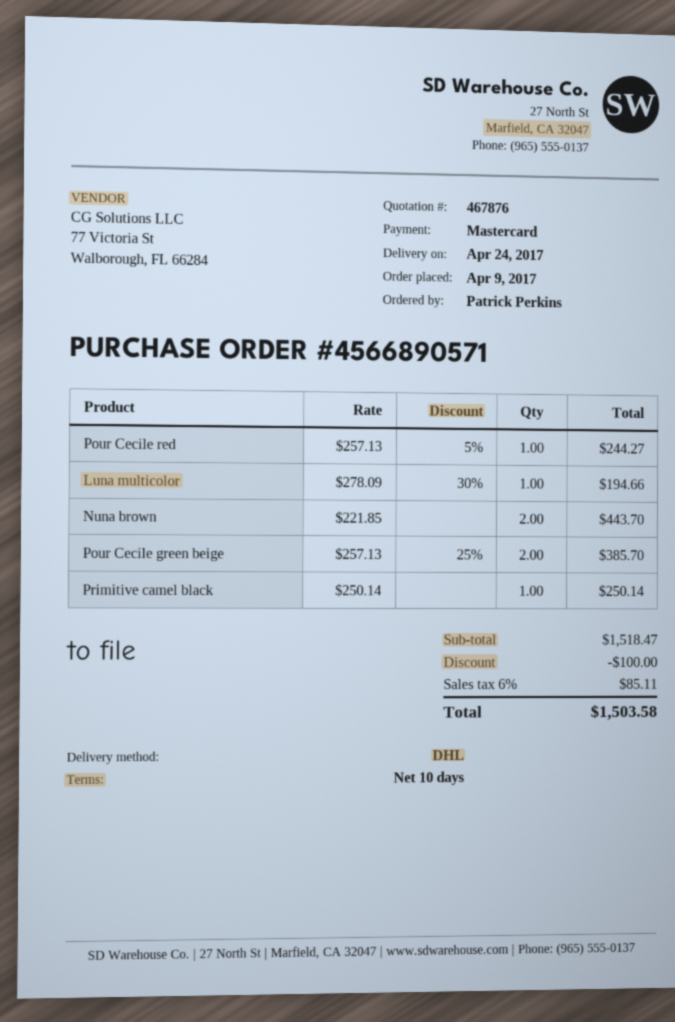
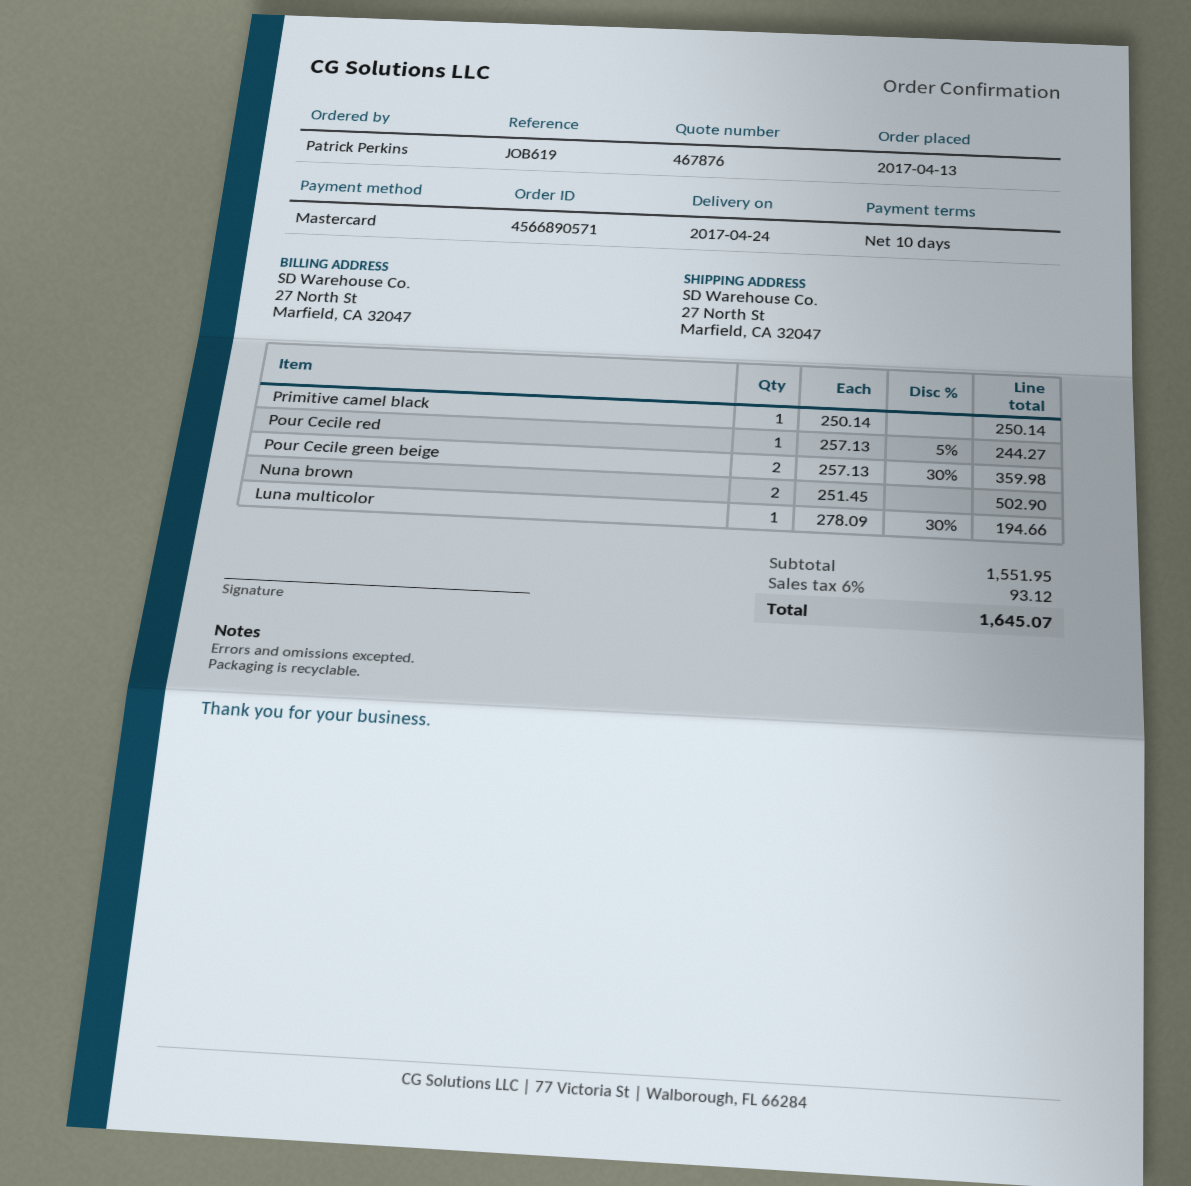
order date: 2017-04-09 -> 2017-04-13
Nuna brown: 2 x 221.85 = 443.70 -> 2 x 251.45 = 502.90
Pour Cecile green beige: 2 x 257.13 - 25% = 385.70 -> 2 x 257.13 - 30% = 359.98
subtotal: 1518.47 -> 1551.95
discount: 100.00 -> none
tax: 6% = 85.11 -> 6% = 93.12
total: 1503.58 -> 1645.07

